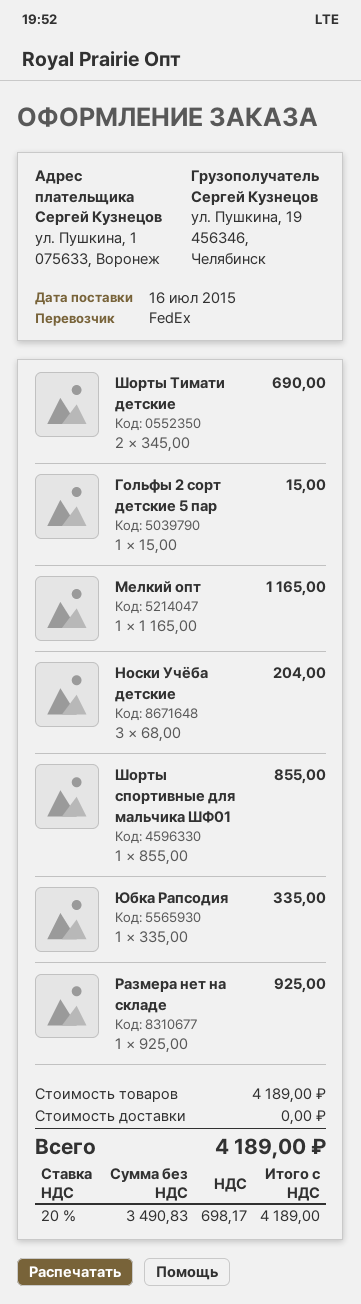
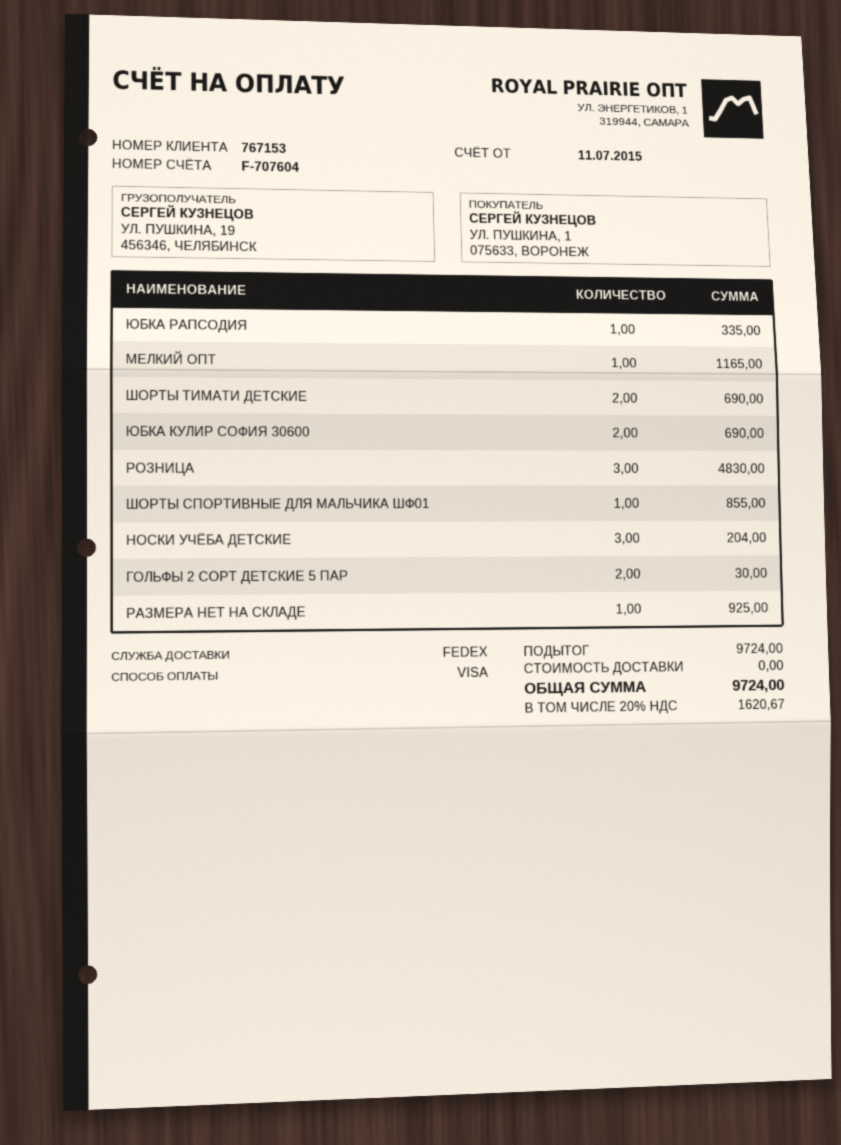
Гольфы 2 сорт детские 5 пар: 1 for 15.00 -> 2 for 30.00
ЮБКА КУЛИР СОФИЯ 30600: none -> 2 for 690.00
РОЗНИЦА: none -> 3 for 4830.00
subtotal: 4189.00 -> 9724.00
tax: 20% = 698.17 -> 20% = 1620.67
total: 4189.00 -> 9724.00

